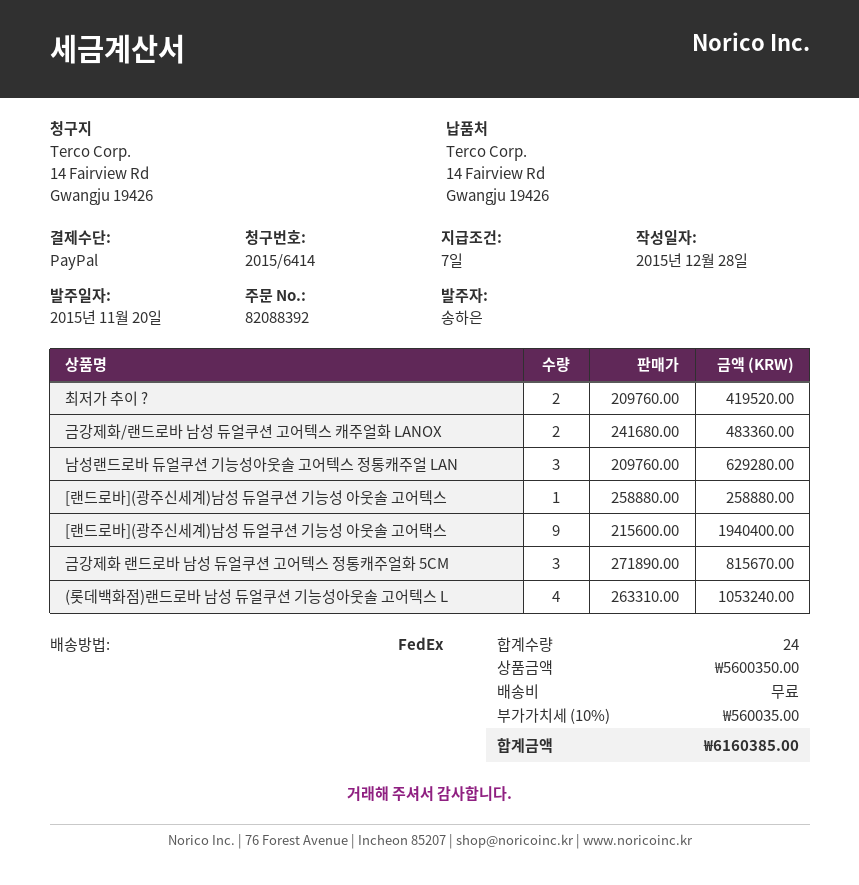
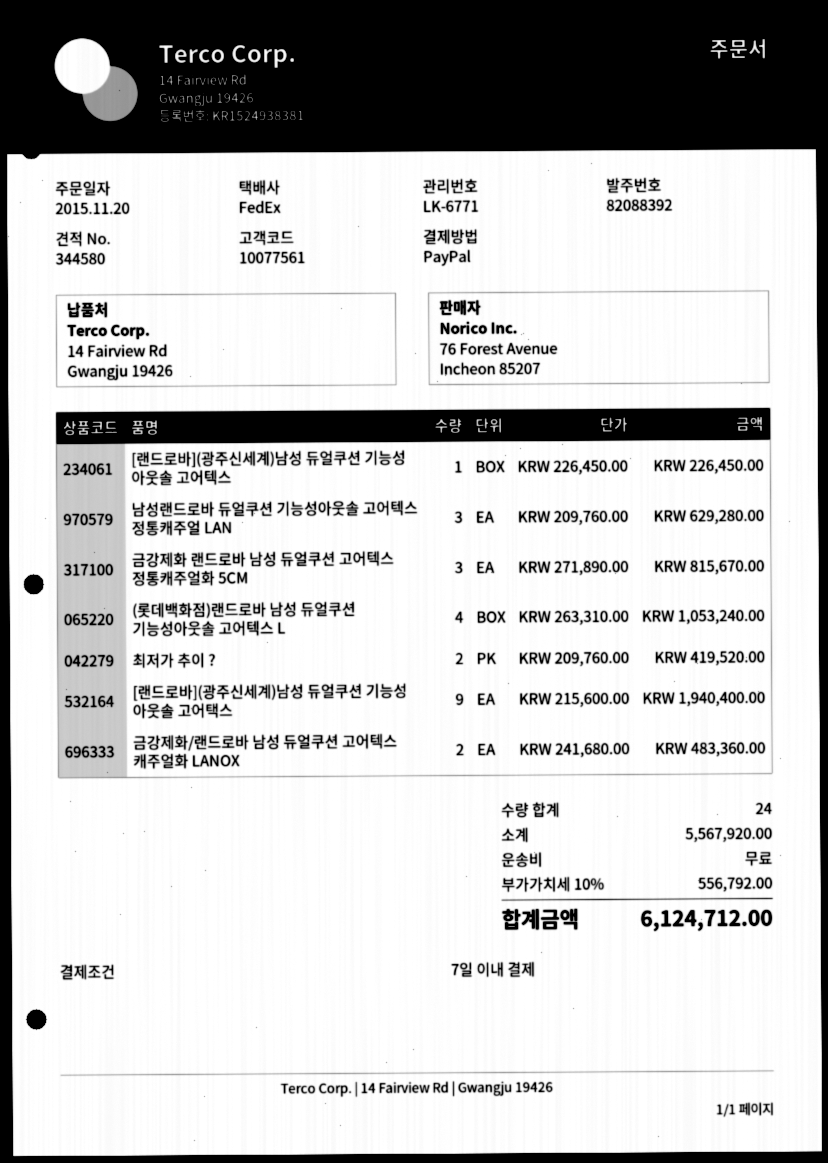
[랜드로바](광주신세계)남성 듀얼쿠션 기능성 아웃솔 고어텍스: 1 x 258880.00 = 258880.00 -> 1 x 226450.00 = 226450.00
subtotal: 5600350.00 -> 5567920.00
tax: 10% = 560035.00 -> 10% = 556792.00
total: 6160385.00 -> 6124712.00

